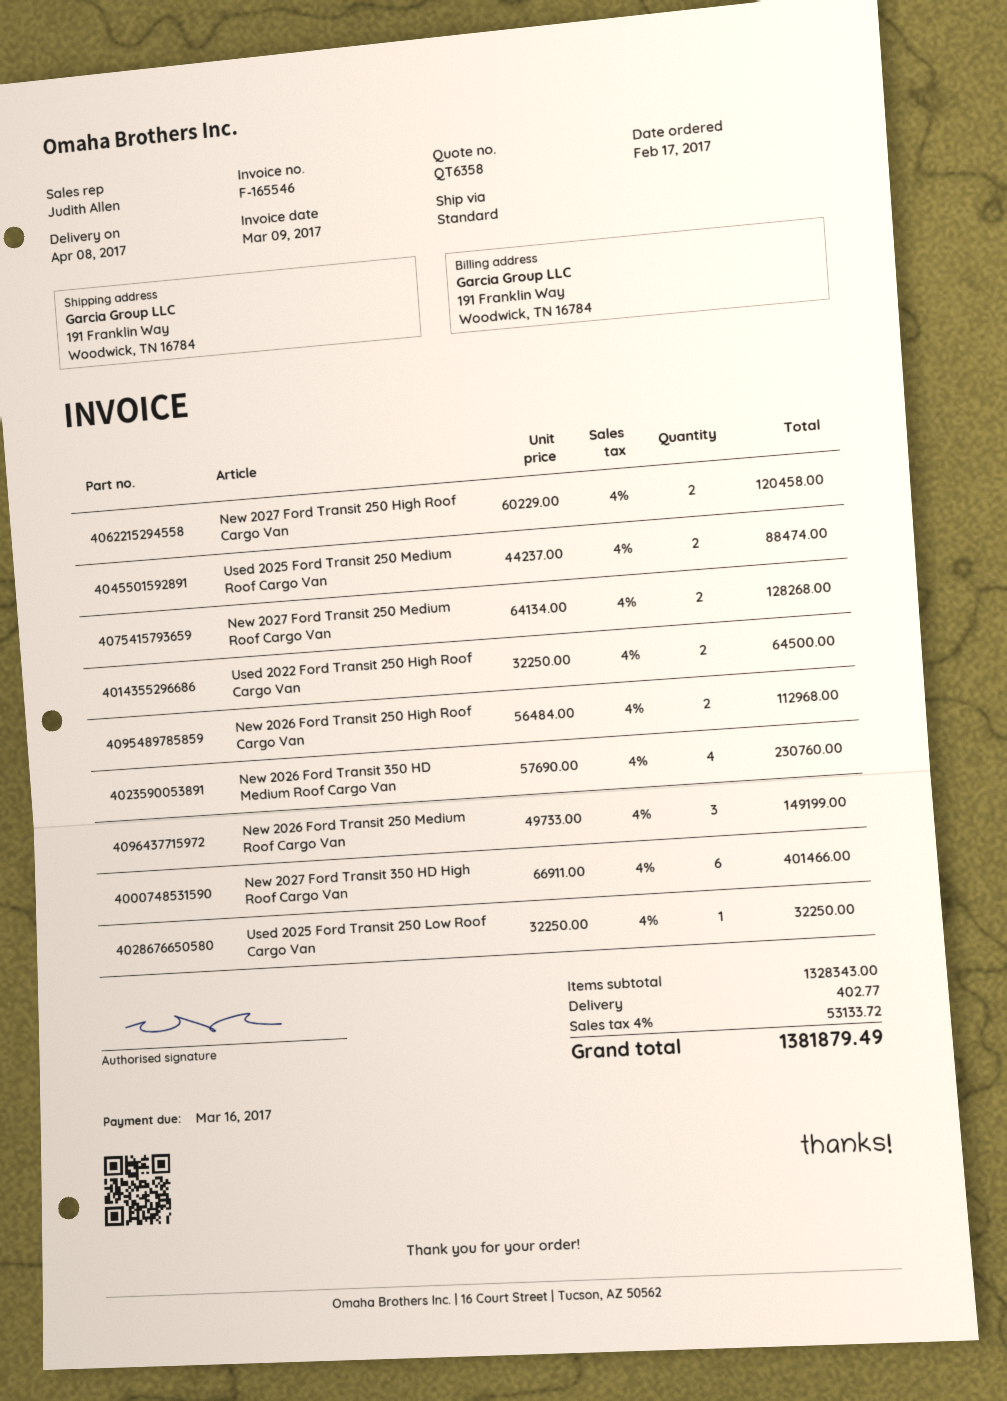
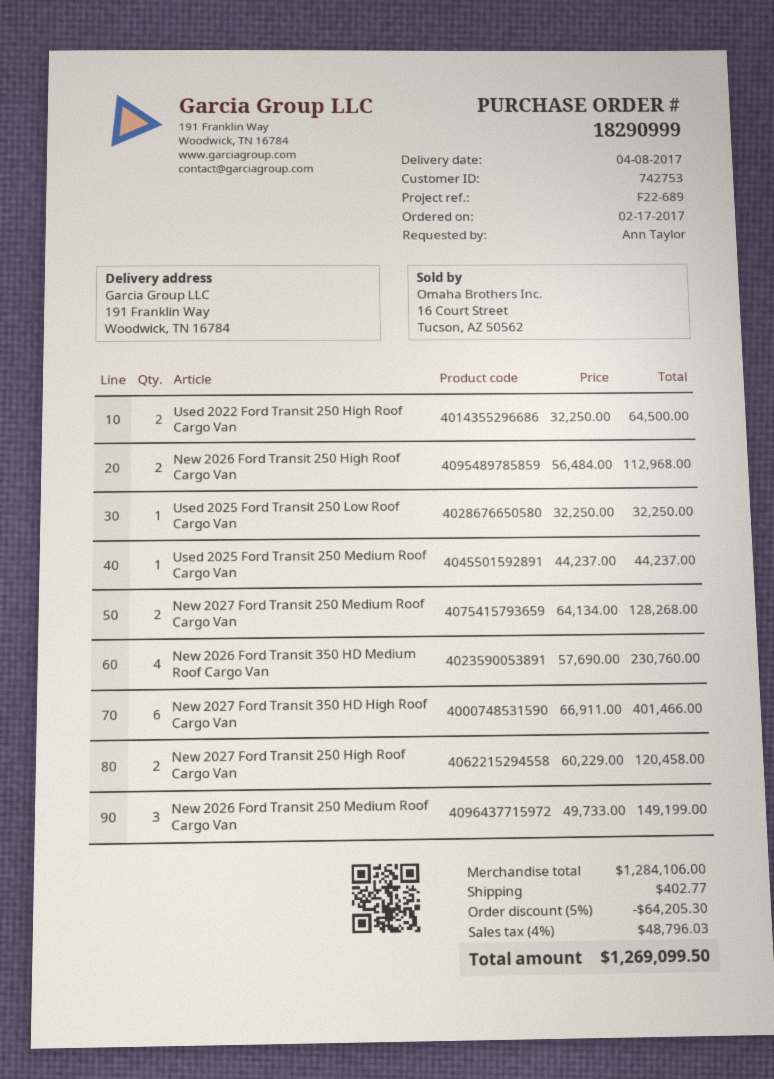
Used 2025 Ford Transit 250 Medium Roof Cargo Van: 2 x 44237.00 = 88474.00 -> 1 x 44237.00 = 44237.00
subtotal: 1328343.00 -> 1284106.00
discount: none -> 5% = 64205.30
tax: 4% = 53133.72 -> 4% = 48796.03
total: 1381879.49 -> 1269099.50

